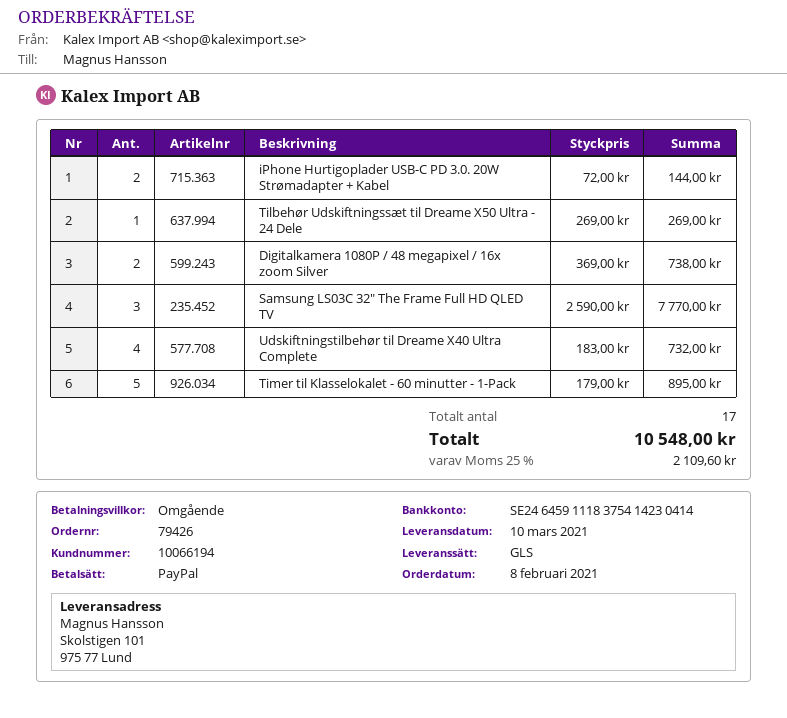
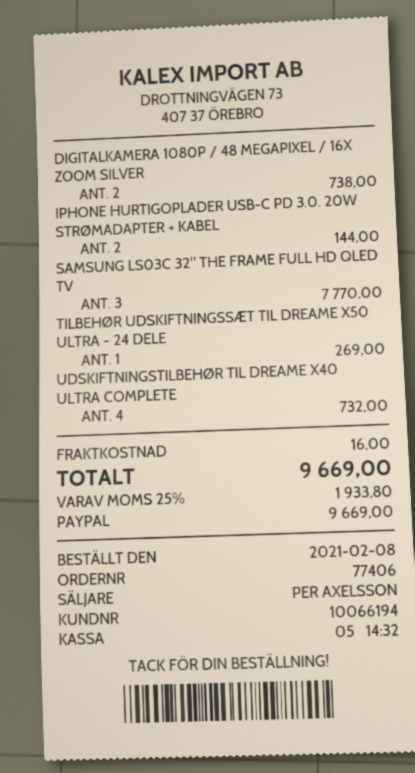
order number: 79426 -> 77406
Timer til Klasselokalet - 60 minutter - 1-Pack: 5 for 895.00 -> none
shipping: none -> 16.00
tax: 25% = 2109.60 -> 25% = 1933.80
total: 10548.00 -> 9669.00

